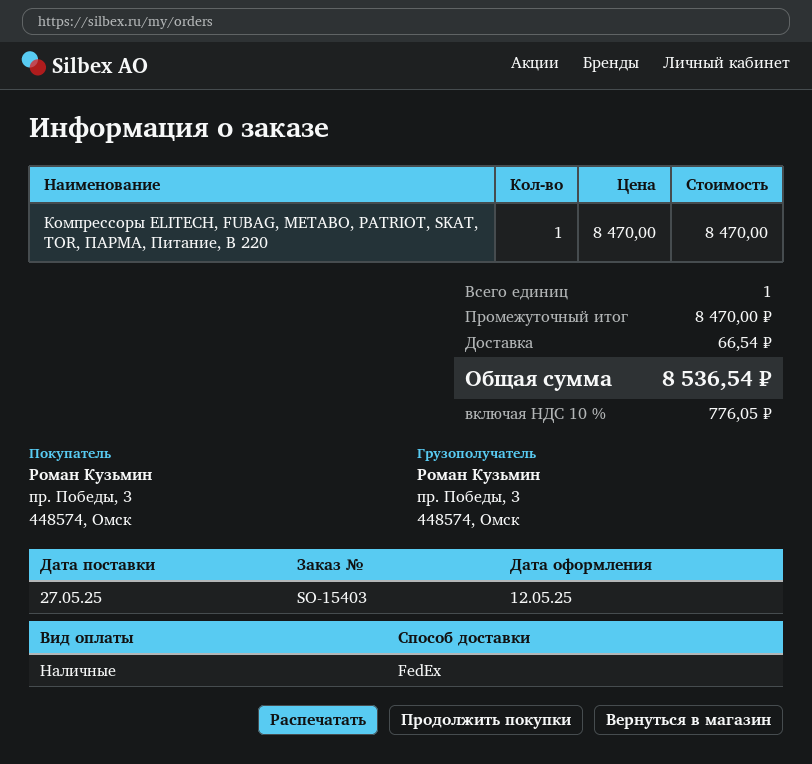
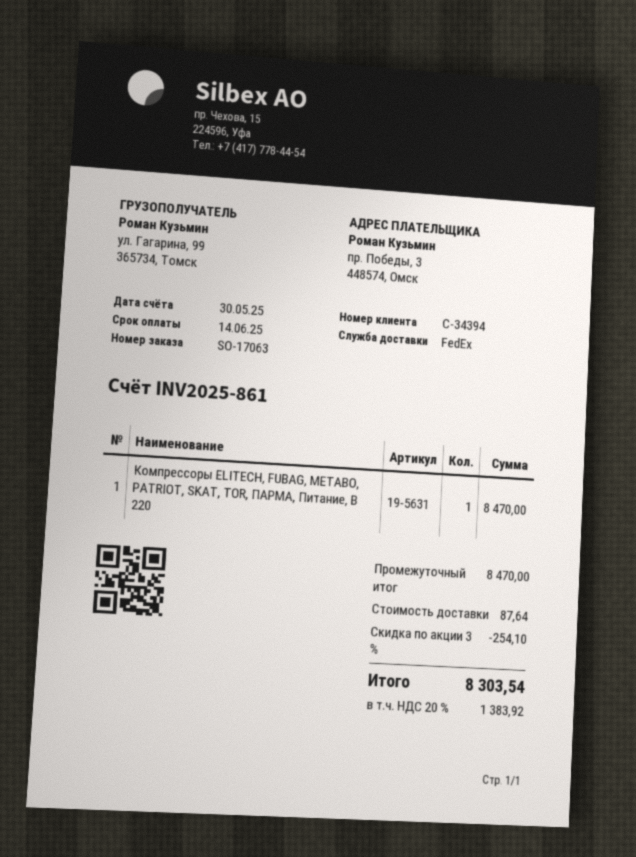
order number: SO-15403 -> SO-17063
ship to: пр. Победы, 3, 448574, Омск -> ул. Гагарина, 99, 365734, Томск
discount: none -> 3% = 254.10
shipping: 66.54 -> 87.64
tax: 10% = 776.05 -> 20% = 1383.92
total: 8536.54 -> 8303.54

